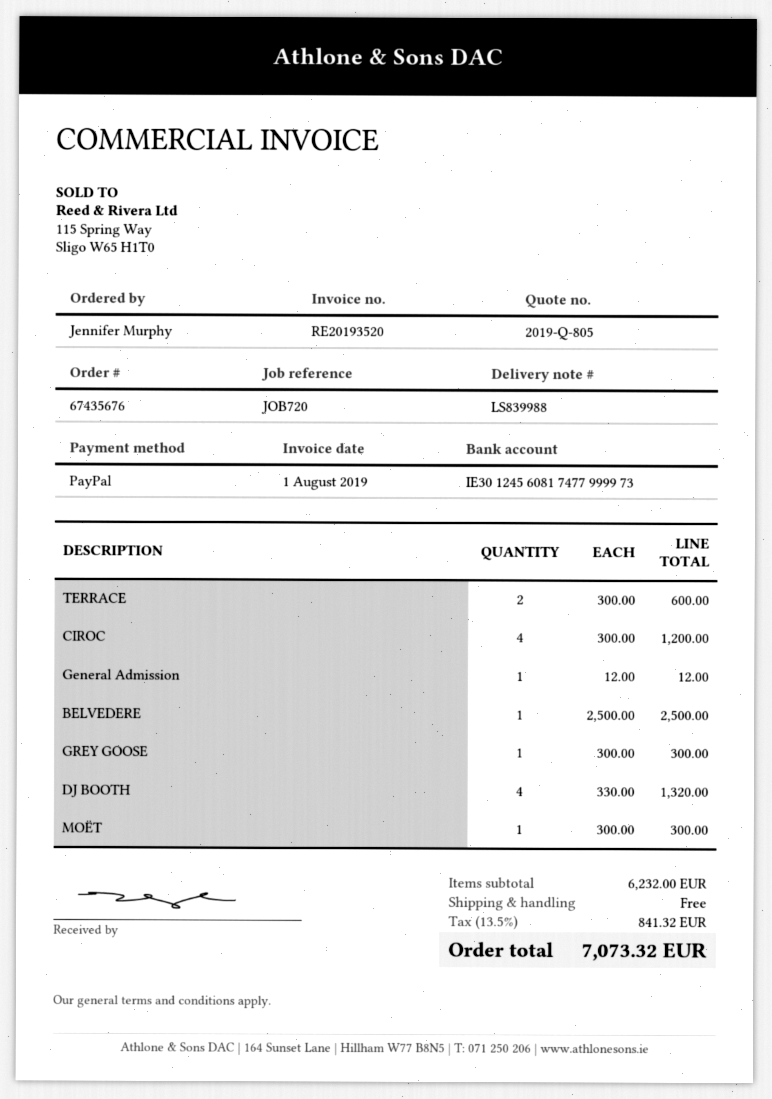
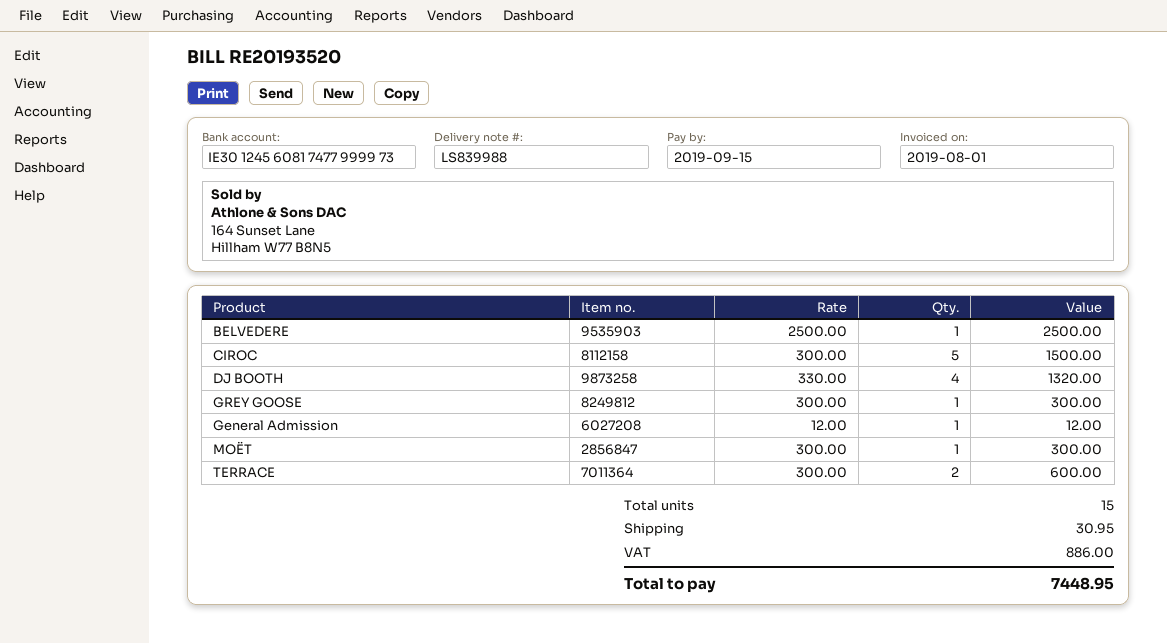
CIROC: 4 x 300.00 = 1200.00 -> 5 x 300.00 = 1500.00
shipping: 0.00 -> 30.95
tax: 841.32 -> 886.00
total: 7073.32 -> 7448.95

